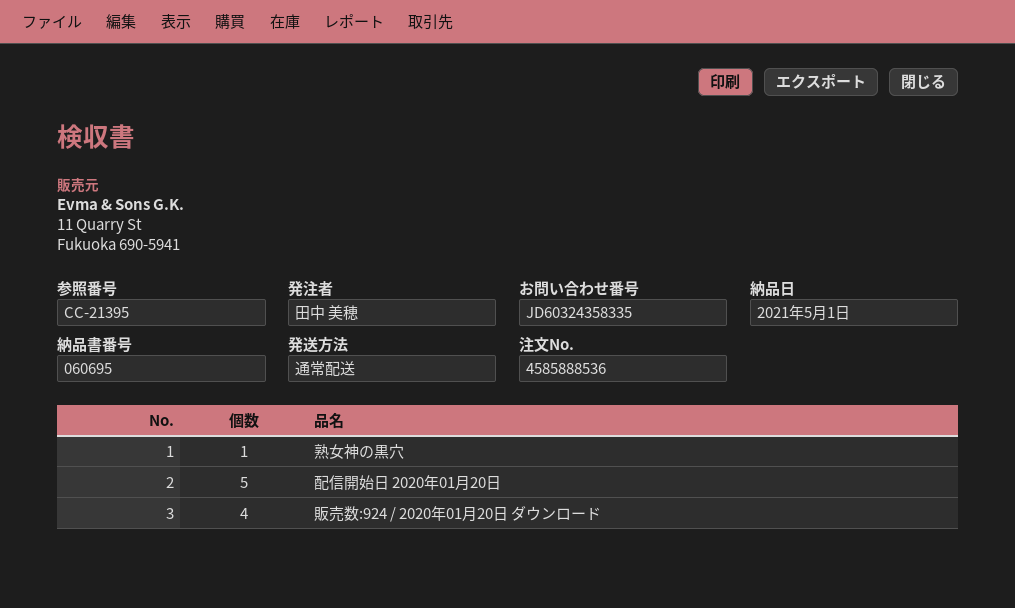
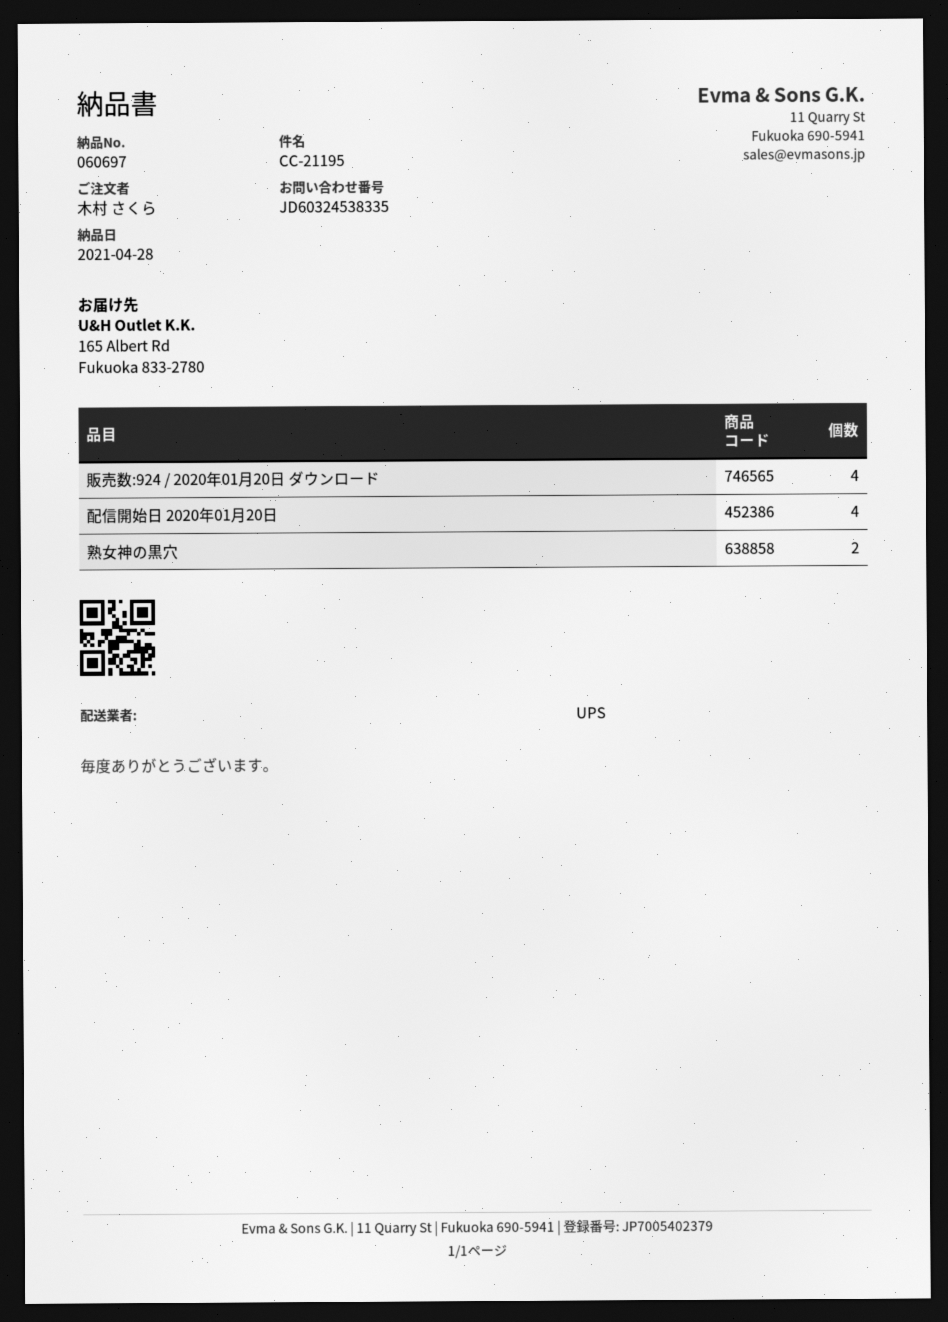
delivery note number: 060695 -> 060697
delivery date: 2021-05-01 -> 2021-04-28
reference: CC-21395 -> CC-21195
ordered by: 田中 美穂 -> 木村 さくら
shipping method: standard -> UPS
tracking number: JD60324358335 -> JD60324538335
熟女神の黒穴: 1 -> 2
配信開始日 2020年01月20日: 5 -> 4

